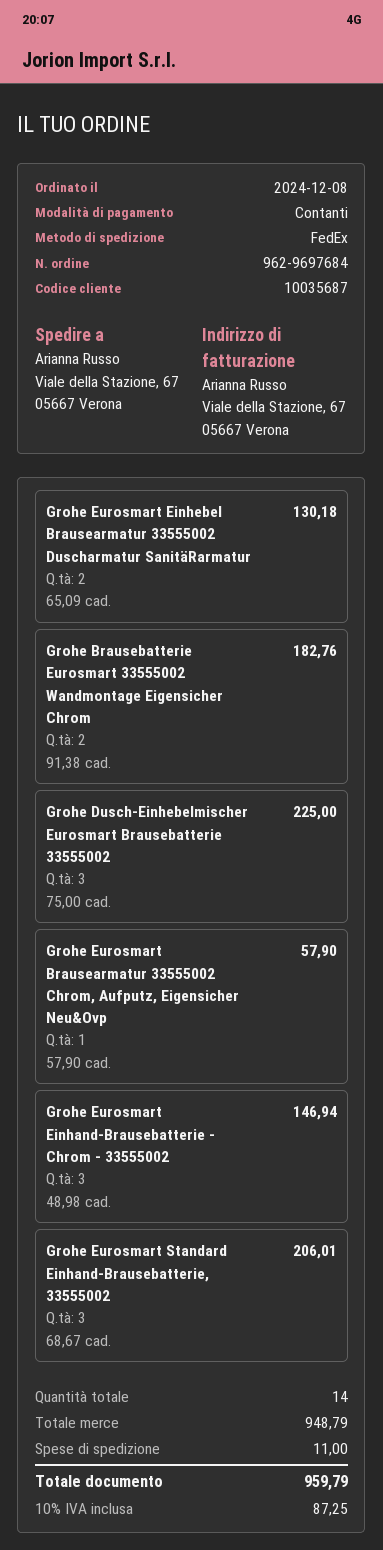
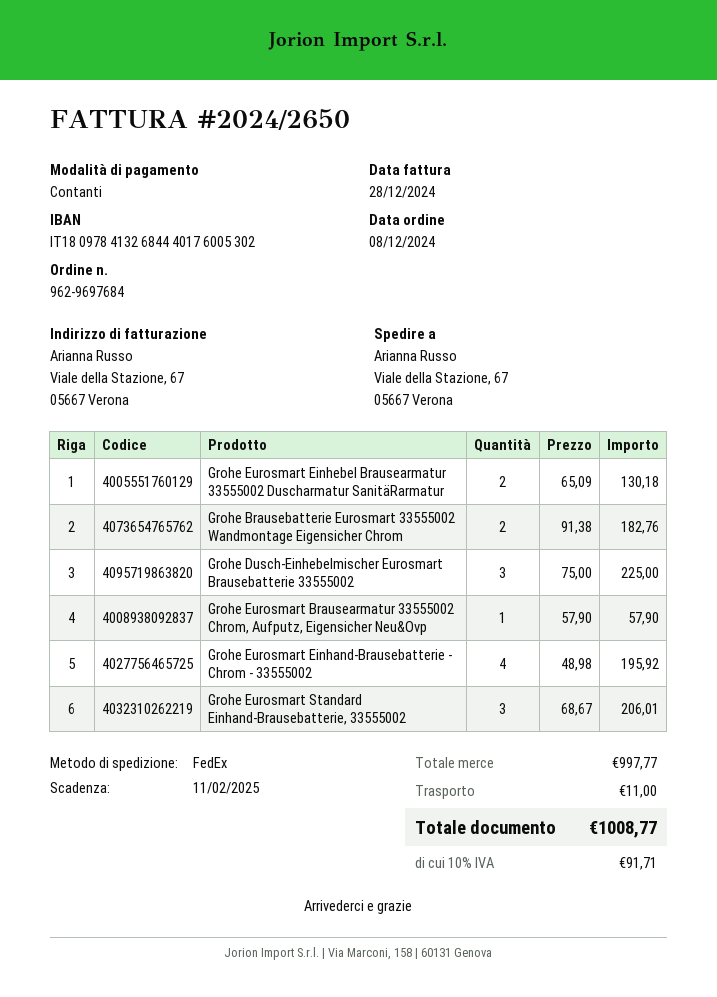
Grohe Eurosmart Einhand-Brausebatterie - Chrom - 33555002: 3 x 48.98 = 146.94 -> 4 x 48.98 = 195.92
subtotal: 948.79 -> 997.77
tax: 10% = 87.25 -> 10% = 91.71
total: 959.79 -> 1008.77

